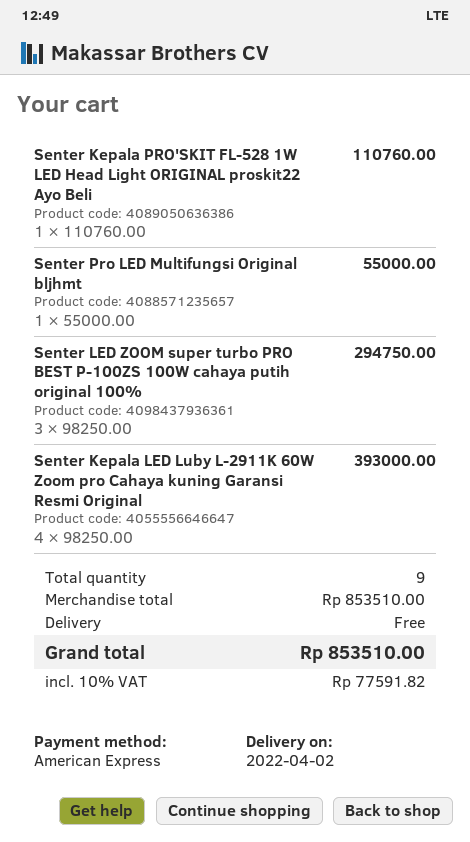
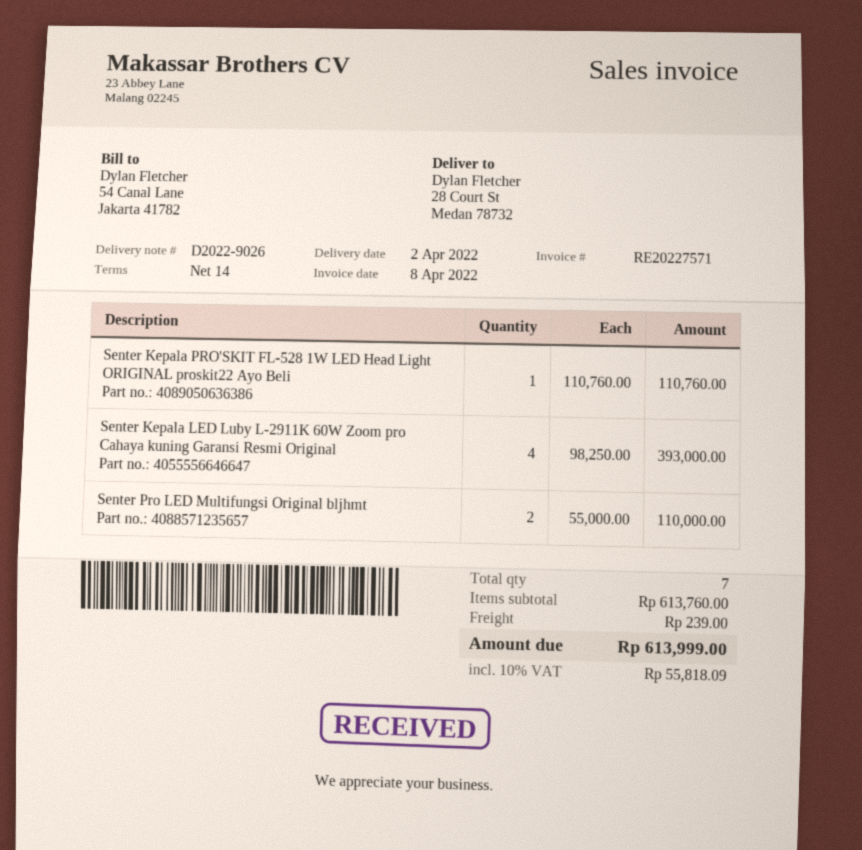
Senter Pro LED Multifungsi Original bljhmt: 1 x 55000.00 = 55000.00 -> 2 x 55000.00 = 110000.00
Senter LED ZOOM super turbo PRO BEST P-100ZS 100W cahaya putih original 100%: 3 x 98250.00 = 294750.00 -> none
total quantity: 9 -> 7
subtotal: 853510.00 -> 613760.00
shipping: 0.00 -> 239.00
tax: 10% = 77591.82 -> 10% = 55818.09
total: 853510.00 -> 613999.00

